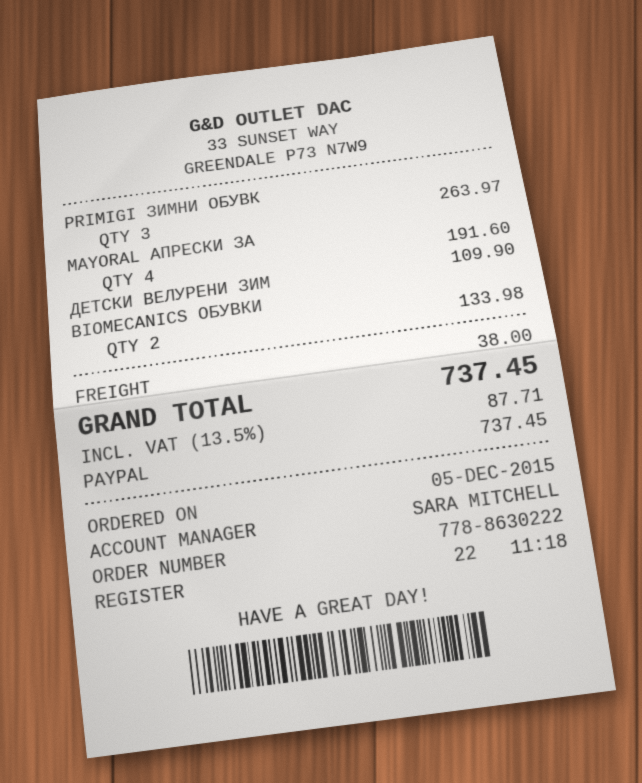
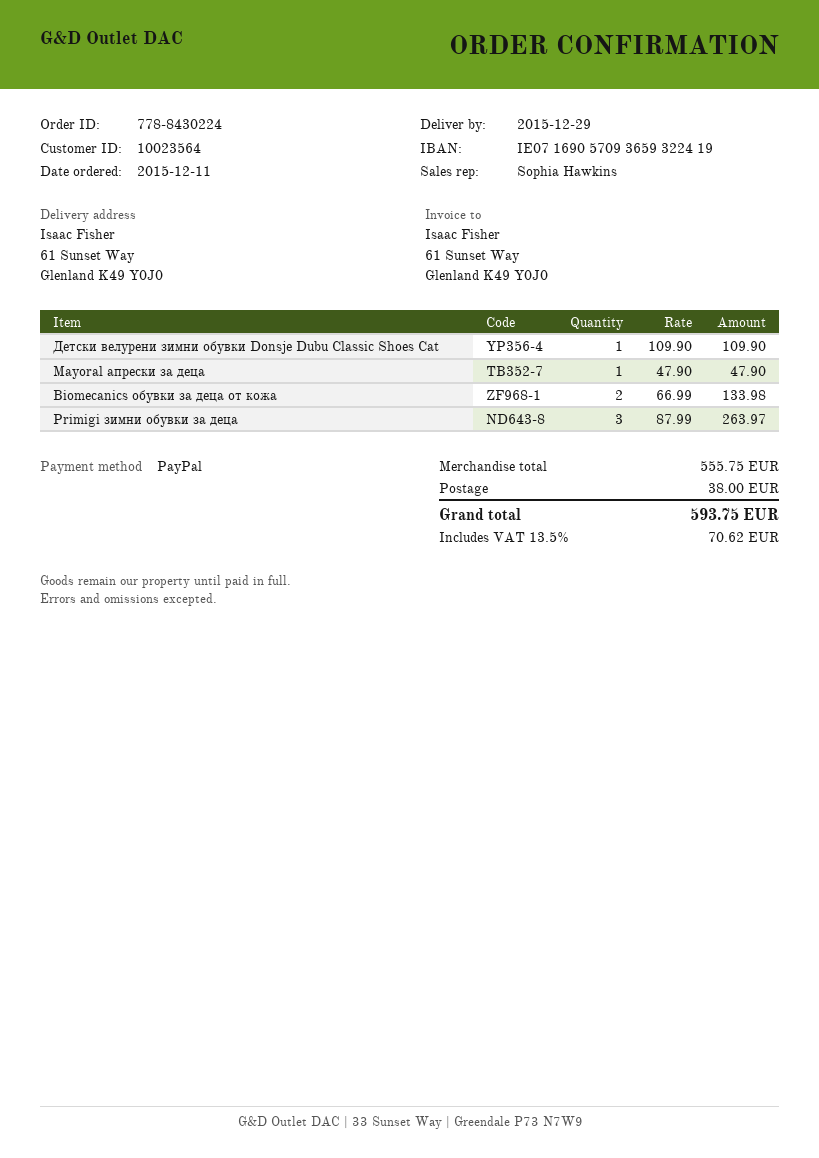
order number: 778-8630222 -> 778-8430224
order date: 2015-12-05 -> 2015-12-11
sales rep: SARA MITCHELL -> Sophia Hawkins
MAYORAL АПРЕСКИ ЗА: 4 for 191.60 -> 1 for 47.90
tax: 13.5% = 87.71 -> 13.5% = 70.62
total: 737.45 -> 593.75

